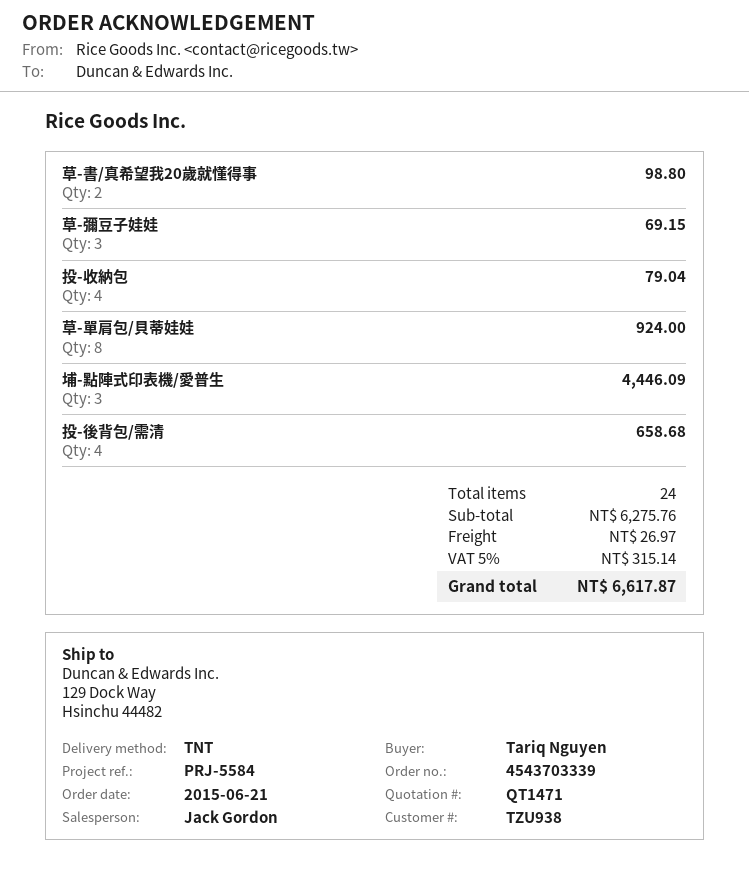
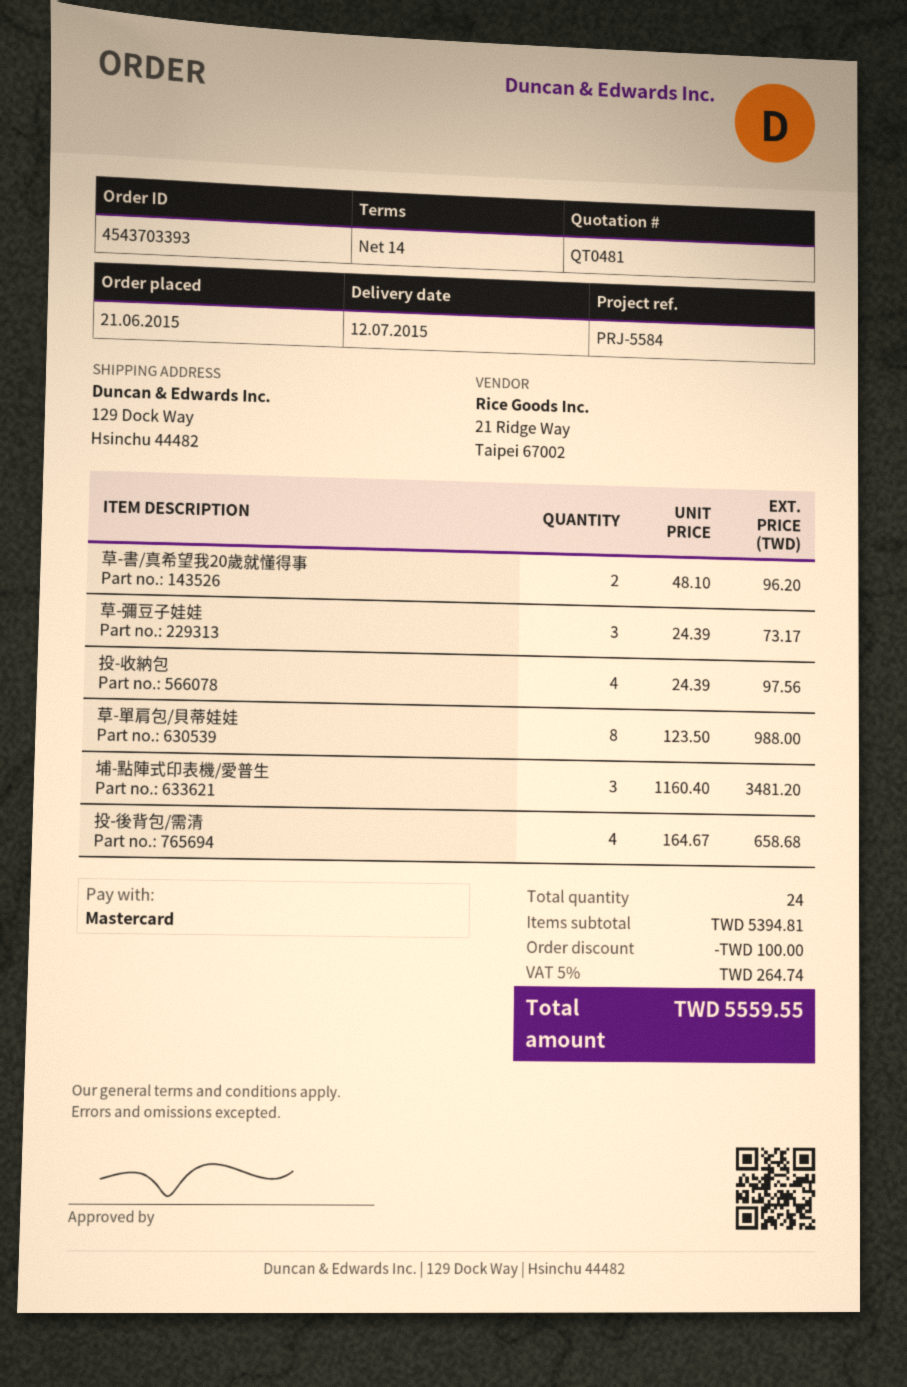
quote number: QT1471 -> QT0481
order number: 4543703339 -> 4543703393
草-書/真希望我20歲就懂得事: 2 for 98.80 -> 2 for 96.20
草-彌豆子娃娃: 3 for 69.15 -> 3 for 73.17
投-收納包: 4 for 79.04 -> 4 for 97.56
草-單肩包/貝蒂娃娃: 8 for 924.00 -> 8 for 988.00
埔-點陣式印表機/愛普生: 3 for 4446.09 -> 3 for 3481.20
subtotal: 6275.76 -> 5394.81
discount: none -> 100.00
shipping: 26.97 -> none
tax: 5% = 315.14 -> 5% = 264.74
total: 6617.87 -> 5559.55

